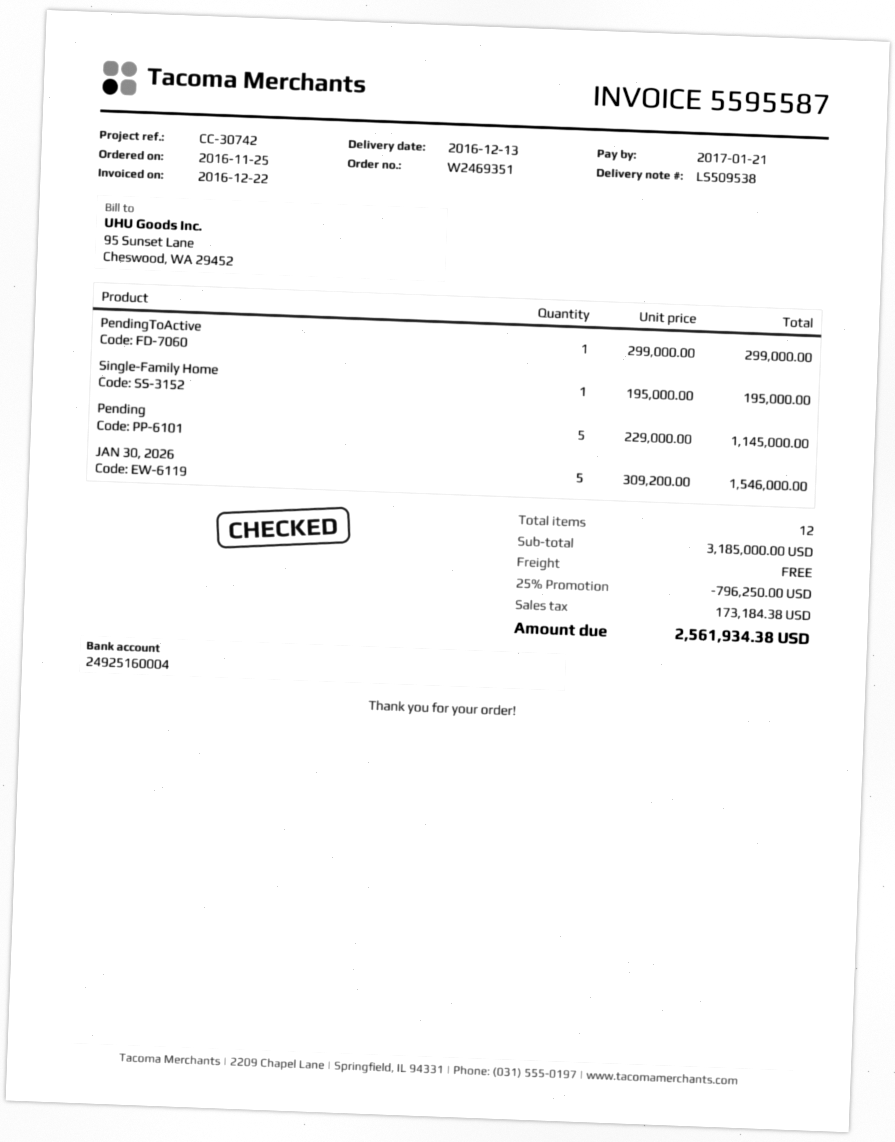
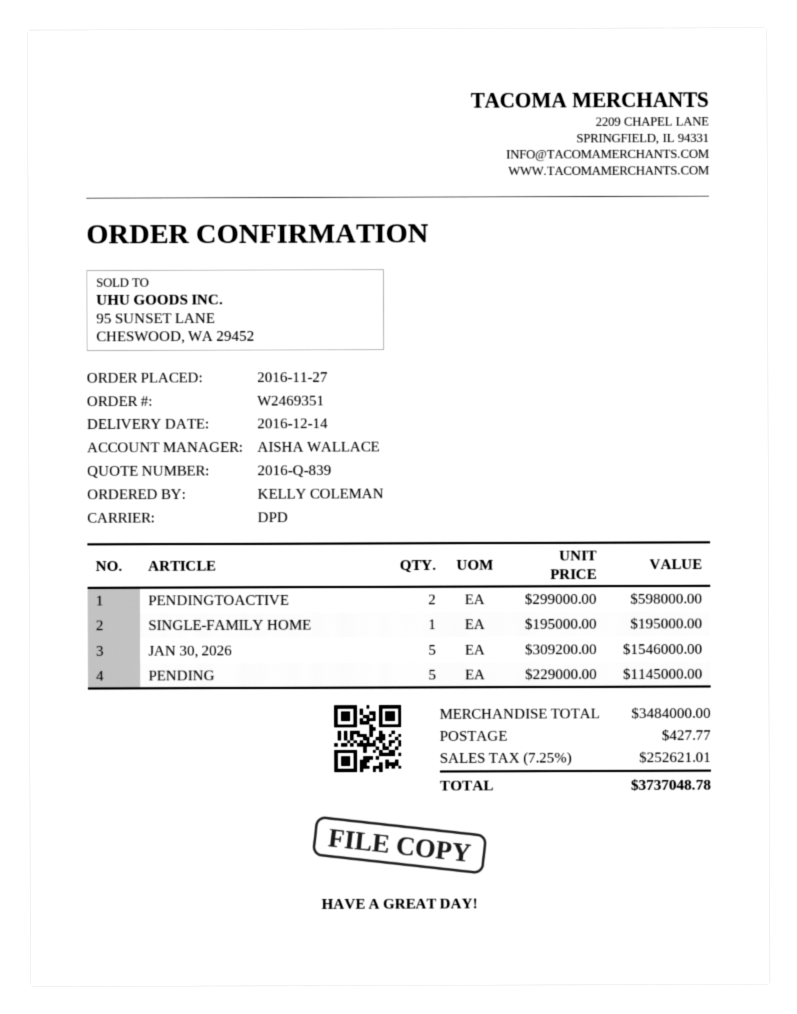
order date: 2016-11-25 -> 2016-11-27
delivery date: 2016-12-13 -> 2016-12-14
PendingToActive: 1 x 299000.00 = 299000.00 -> 2 x 299000.00 = 598000.00
subtotal: 3185000.00 -> 3484000.00
discount: 25% = 796250.00 -> none
shipping: 0.00 -> 427.77
tax: 173184.38 -> 252621.01
total: 2561934.38 -> 3737048.78

